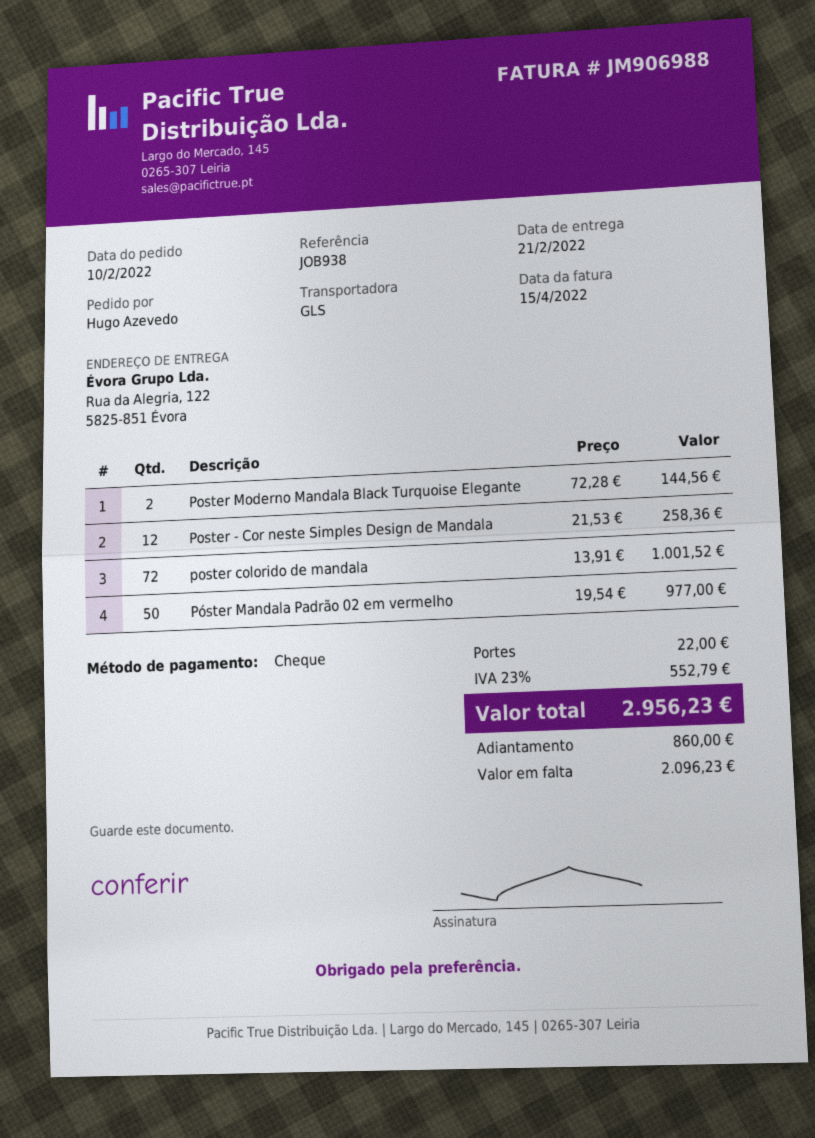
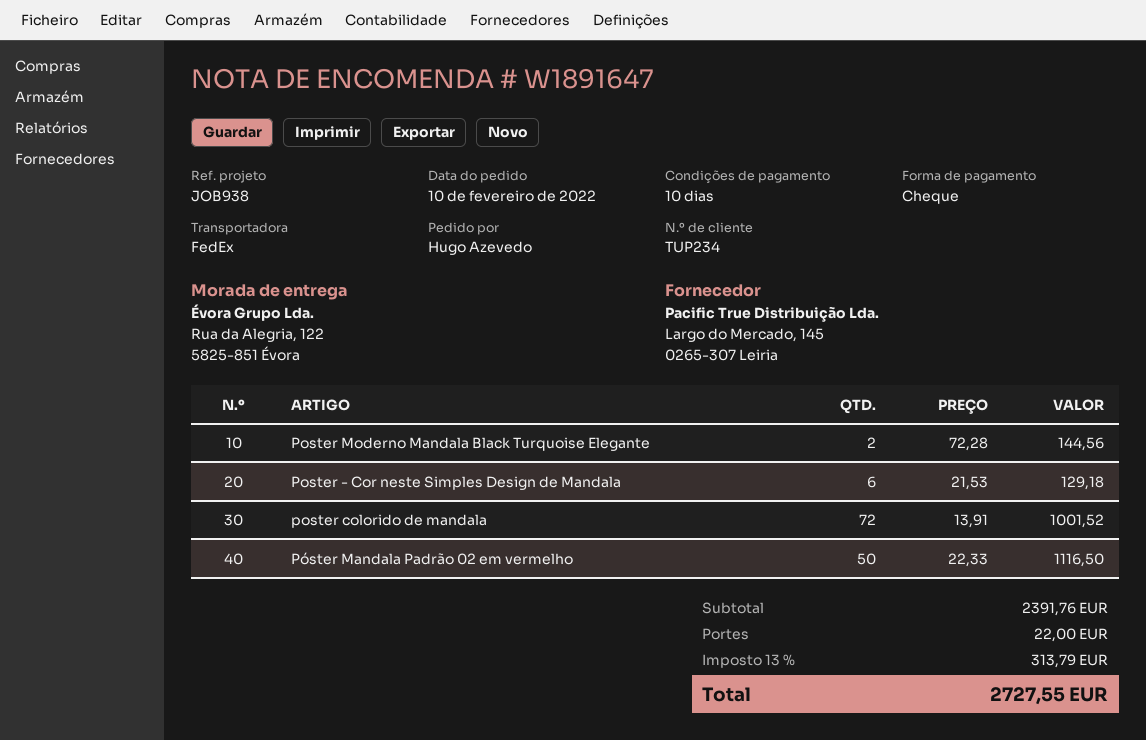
shipping method: GLS -> FedEx
Poster - Cor neste Simples Design de Mandala: 12 x 21.53 = 258.36 -> 6 x 21.53 = 129.18
Póster Mandala Padrão 02 em vermelho: 50 x 19.54 = 977.00 -> 50 x 22.33 = 1116.50
tax: 23% = 552.79 -> 13% = 313.79
total: 2956.23 -> 2727.55

